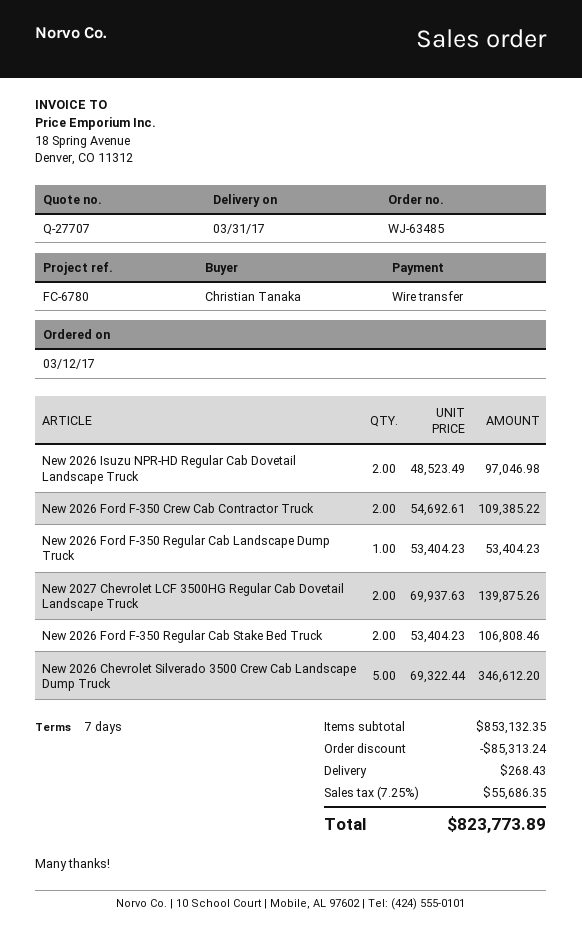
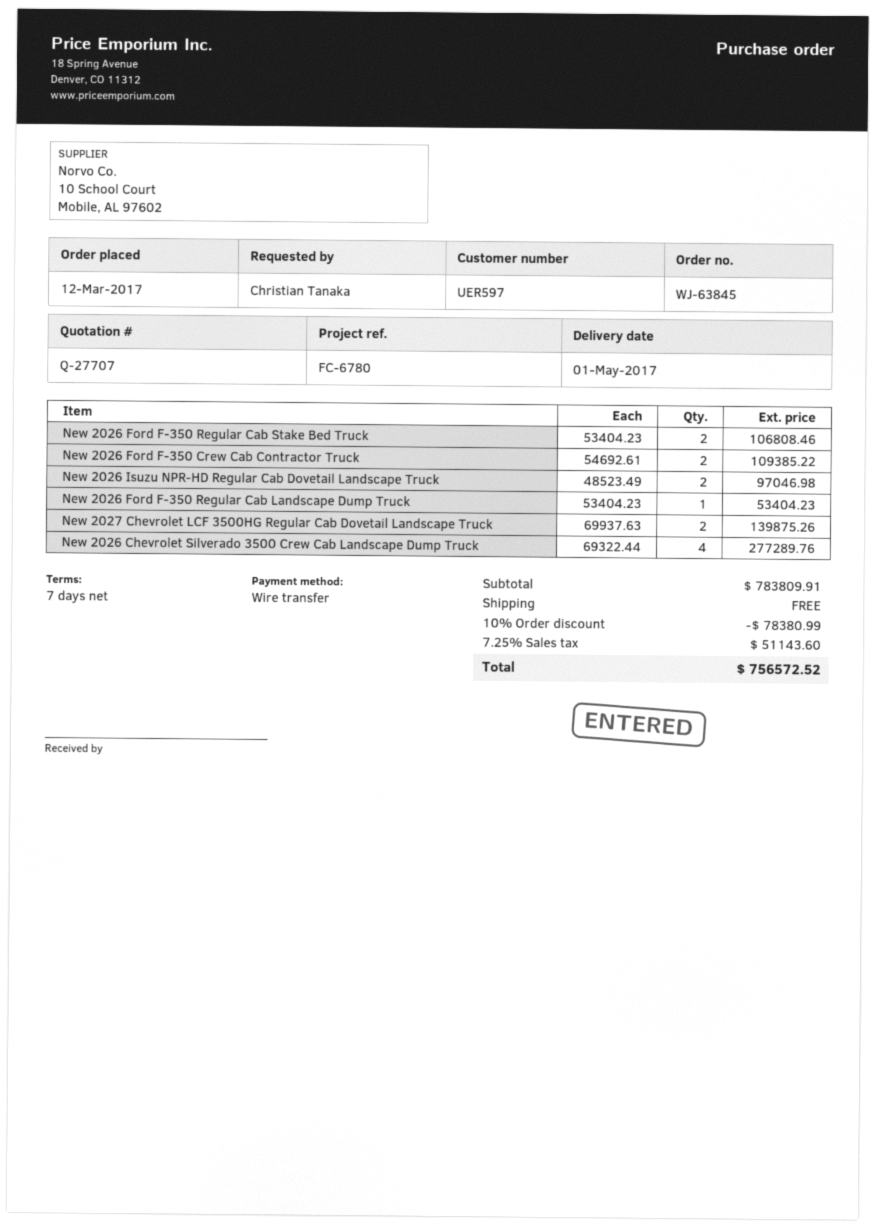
order number: WJ-63485 -> WJ-63845
delivery date: 2017-03-31 -> 2017-05-01
New 2026 Chevrolet Silverado 3500 Crew Cab Landscape Dump Truck: 5 x 69322.44 = 346612.20 -> 4 x 69322.44 = 277289.76
subtotal: 853132.35 -> 783809.91
discount: 85313.24 -> 78380.99
shipping: 268.43 -> 0.00
tax: 7.25% = 55686.35 -> 7.25% = 51143.60
total: 823773.89 -> 756572.52

